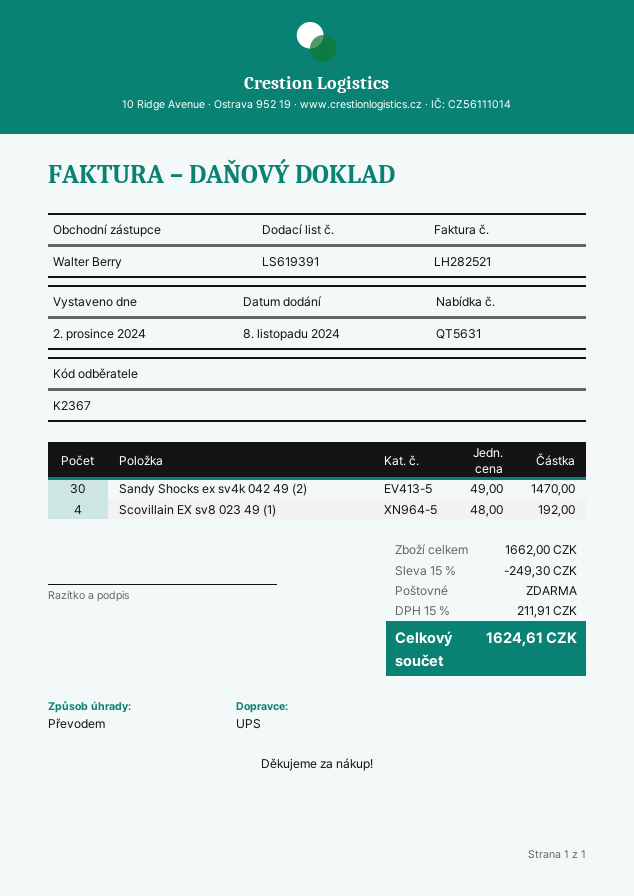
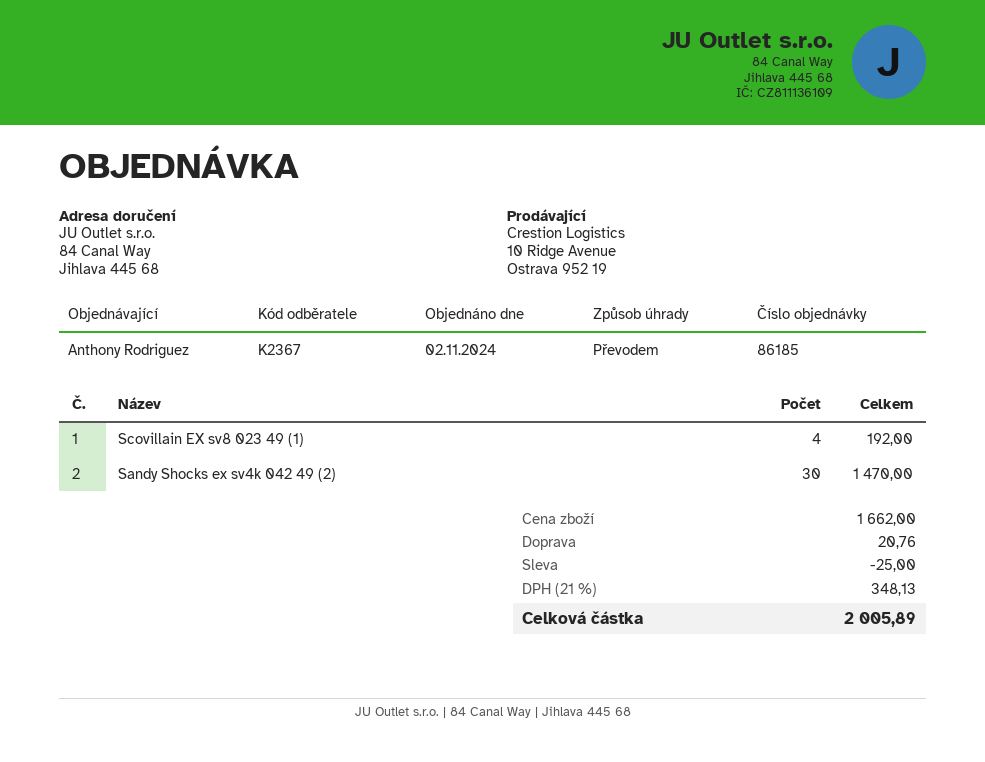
discount: 249.30 -> 25.00
shipping: 0.00 -> 20.76
tax: 15% = 211.91 -> 21% = 348.13
total: 1624.61 -> 2005.89

